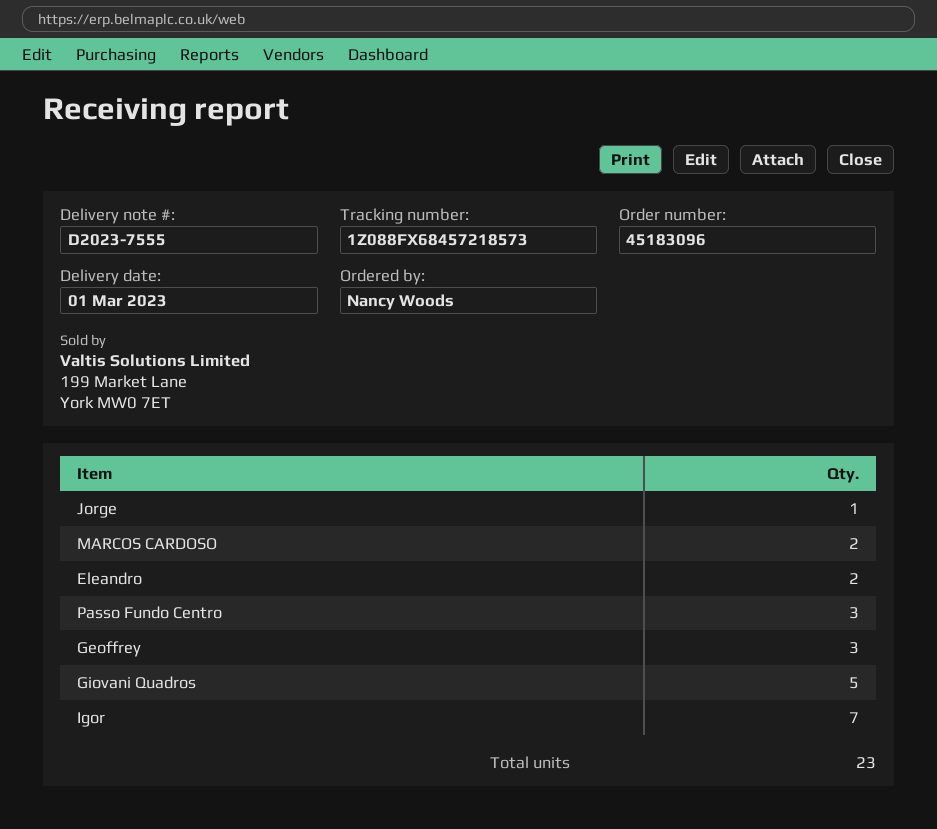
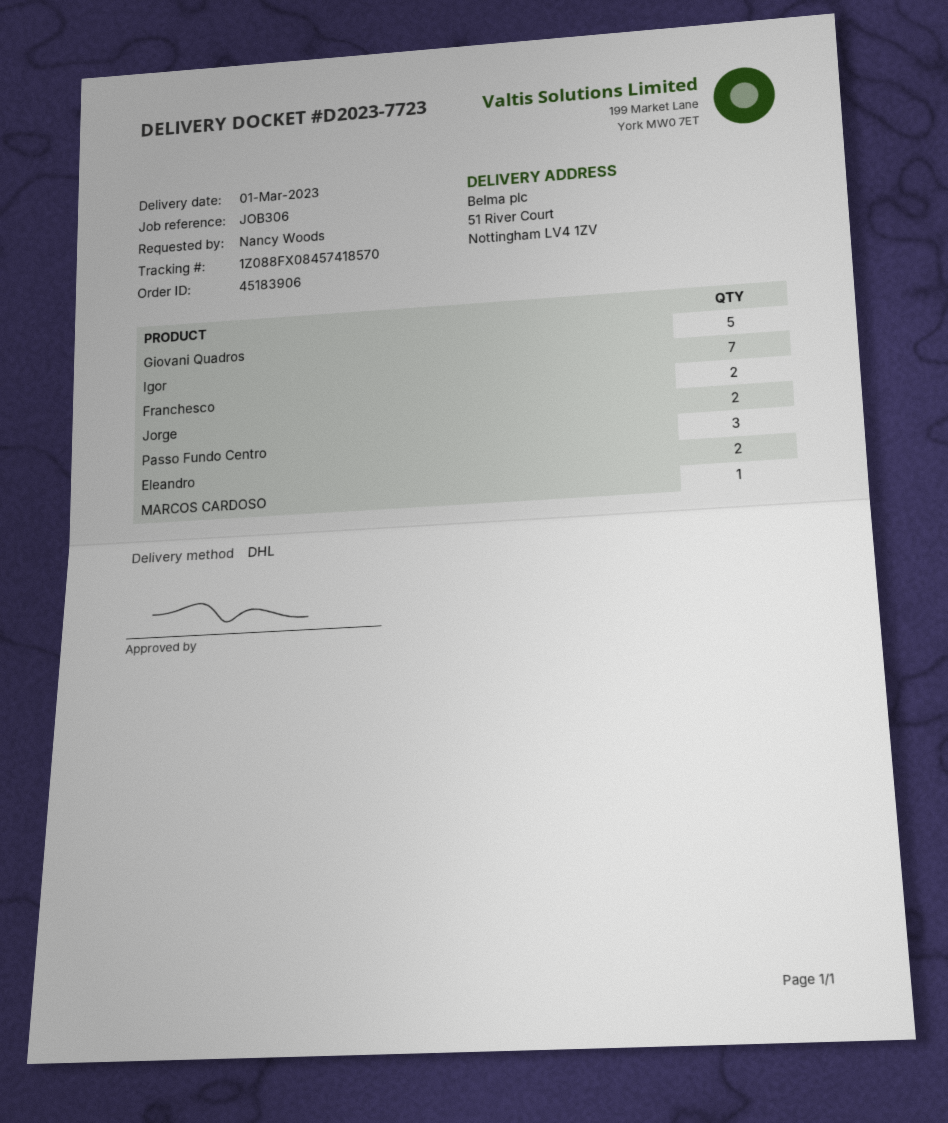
order number: 45183096 -> 45183906
delivery note number: D2023-7555 -> D2023-7723
tracking number: 1Z088FX68457218573 -> 1Z088FX08457418570
Jorge: 1 -> 2
MARCOS CARDOSO: 2 -> 1
Geoffrey: 3 -> none
Franchesco: none -> 2

